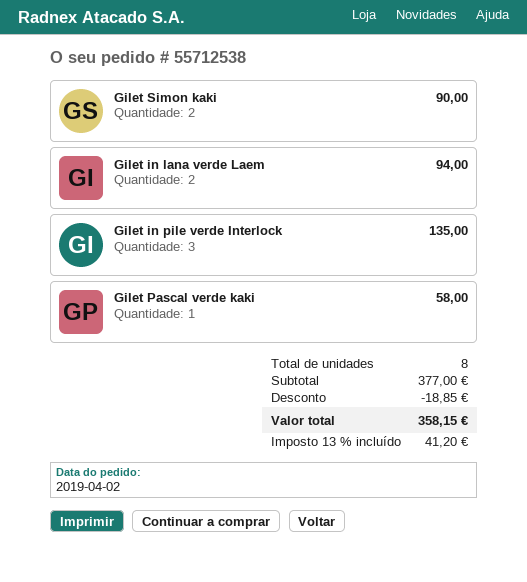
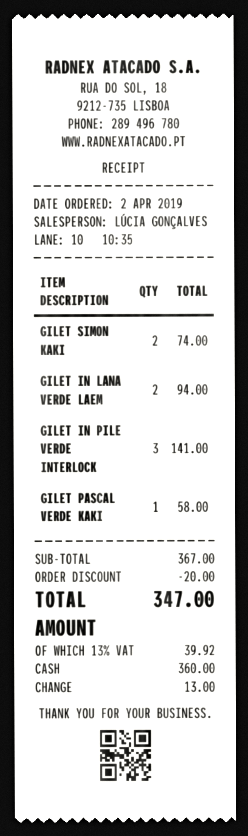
Gilet Simon kaki: 2 for 90.00 -> 2 for 74.00
Gilet in pile verde Interlock: 3 for 135.00 -> 3 for 141.00
subtotal: 377.00 -> 367.00
discount: 18.85 -> 20.00
tax: 13% = 41.20 -> 13% = 39.92
total: 358.15 -> 347.00

